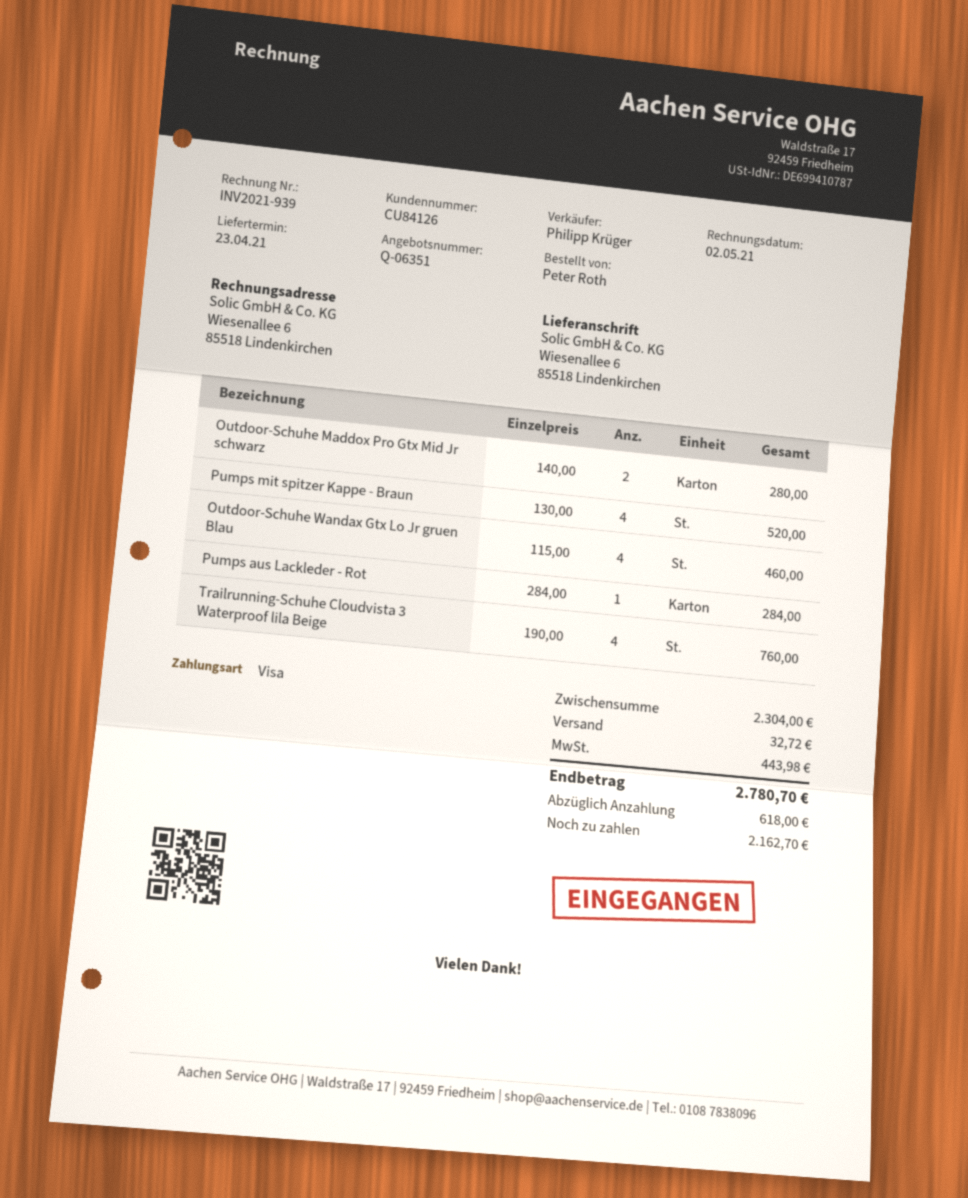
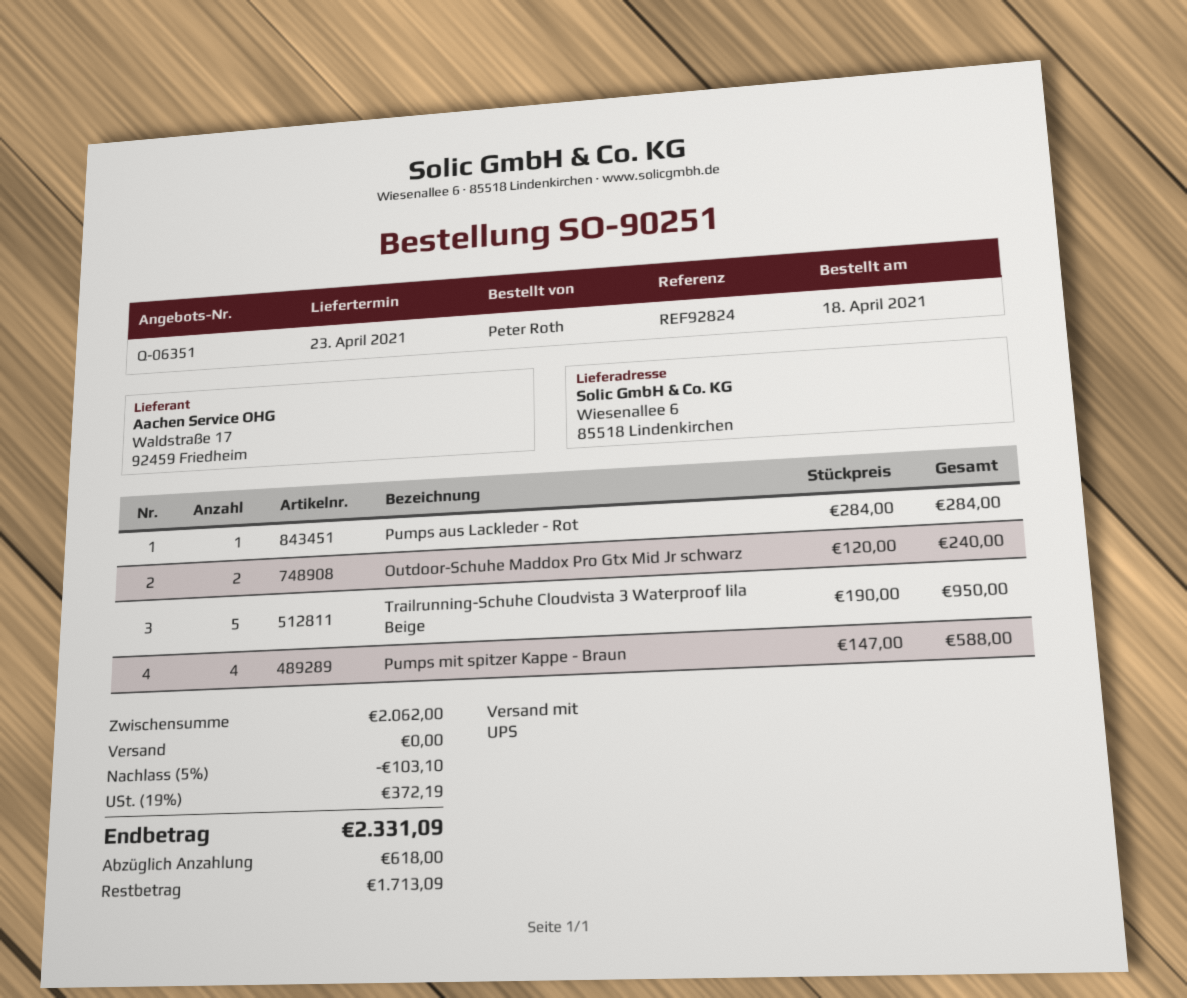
Outdoor-Schuhe Maddox Pro Gtx Mid Jr schwarz: 2 x 140.00 = 280.00 -> 2 x 120.00 = 240.00
Pumps mit spitzer Kappe - Braun: 4 x 130.00 = 520.00 -> 4 x 147.00 = 588.00
Outdoor-Schuhe Wandax Gtx Lo Jr gruen Blau: 4 x 115.00 = 460.00 -> none
Trailrunning-Schuhe Cloudvista 3 Waterproof lila Beige: 4 x 190.00 = 760.00 -> 5 x 190.00 = 950.00
subtotal: 2304.00 -> 2062.00
discount: none -> 5% = 103.10
shipping: 32.72 -> 0.00
tax: 443.98 -> 372.19
total: 2780.70 -> 2331.09
balance: 2162.70 -> 1713.09

